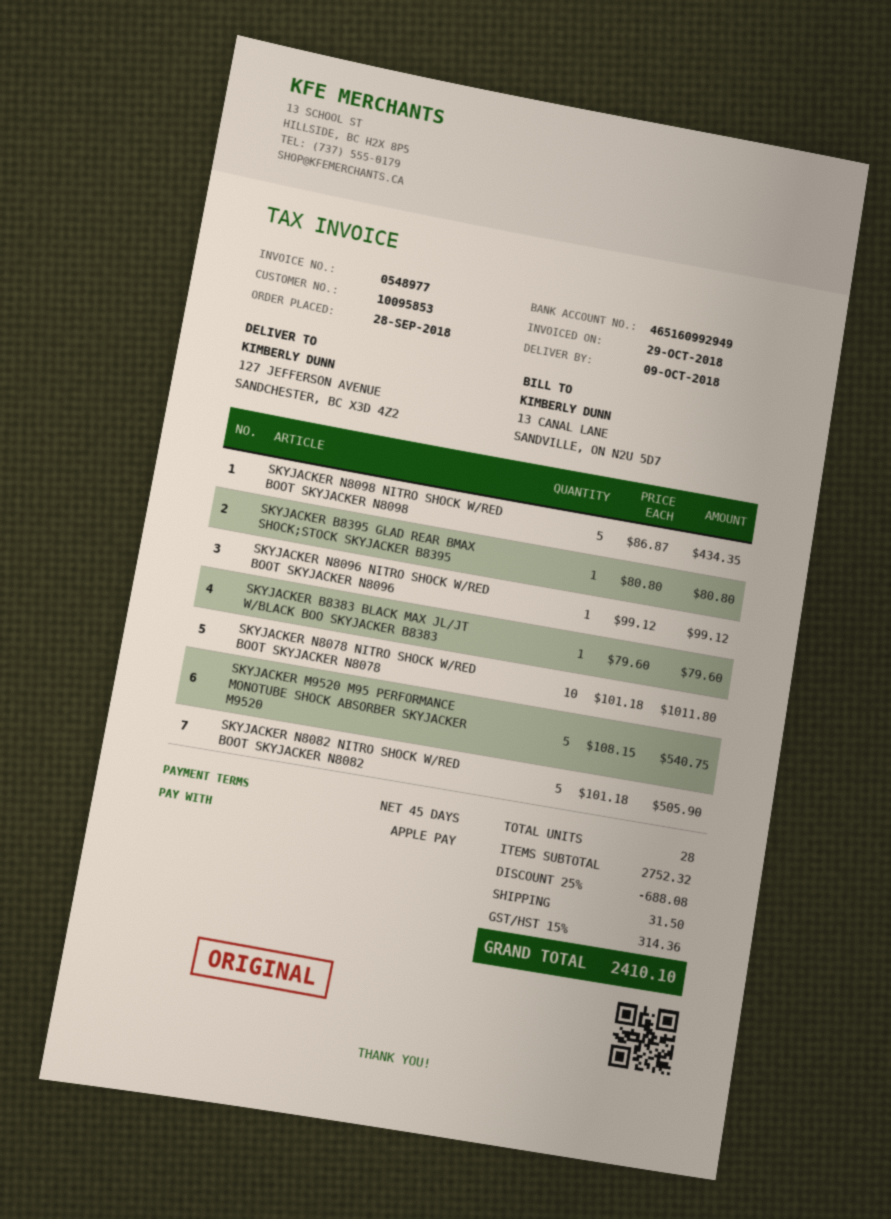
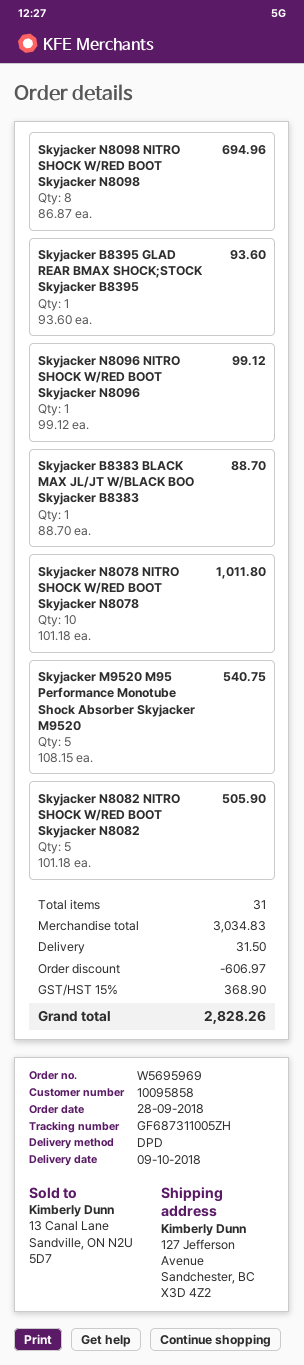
customer number: 10095853 -> 10095858
SKYJACKER N8098 NITRO SHOCK W/RED BOOT SKYJACKER N8098: 5 x 86.87 = 434.35 -> 8 x 86.87 = 694.96
SKYJACKER B8395 GLAD REAR BMAX SHOCK;STOCK SKYJACKER B8395: 1 x 80.80 = 80.80 -> 1 x 93.60 = 93.60
SKYJACKER B8383 BLACK MAX JL/JT W/BLACK BOO SKYJACKER B8383: 1 x 79.60 = 79.60 -> 1 x 88.70 = 88.70
total quantity: 28 -> 31
subtotal: 2752.32 -> 3034.83
discount: 688.08 -> 606.97
tax: 15% = 314.36 -> 15% = 368.90
total: 2410.10 -> 2828.26

